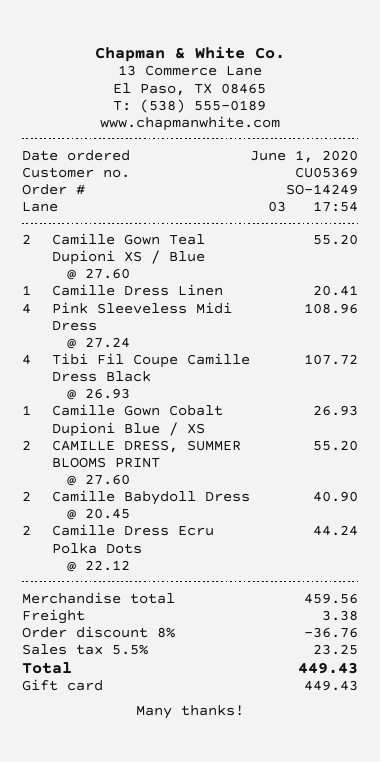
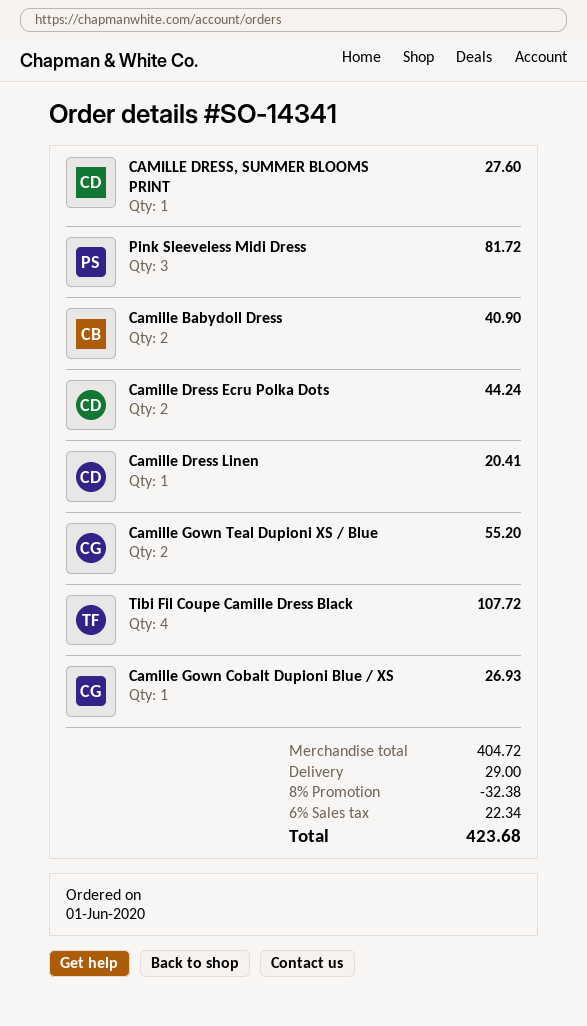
order number: SO-14249 -> SO-14341
Pink Sleeveless Midi Dress: 4 for 108.96 -> 3 for 81.72
CAMILLE DRESS, SUMMER BLOOMS PRINT: 2 for 55.20 -> 1 for 27.60
subtotal: 459.56 -> 404.72
discount: 8% = 36.76 -> 8% = 32.38
shipping: 3.38 -> 29.00
tax: 5.5% = 23.25 -> 6% = 22.34
total: 449.43 -> 423.68

